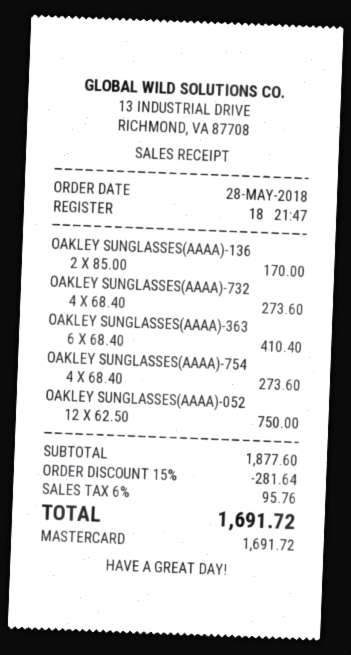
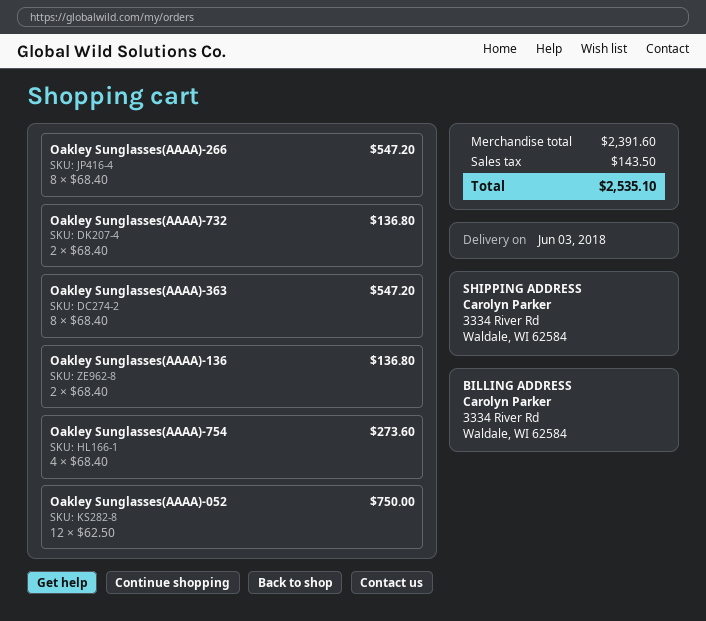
OAKLEY SUNGLASSES(AAAA)-136: 2 x 85.00 = 170.00 -> 2 x 68.40 = 136.80
OAKLEY SUNGLASSES(AAAA)-732: 4 x 68.40 = 273.60 -> 2 x 68.40 = 136.80
OAKLEY SUNGLASSES(AAAA)-363: 6 x 68.40 = 410.40 -> 8 x 68.40 = 547.20
Oakley Sunglasses(AAAA)-266: none -> 8 x 68.40 = 547.20
subtotal: 1877.60 -> 2391.60
discount: 15% = 281.64 -> none
tax: 95.76 -> 143.50
total: 1691.72 -> 2535.10

